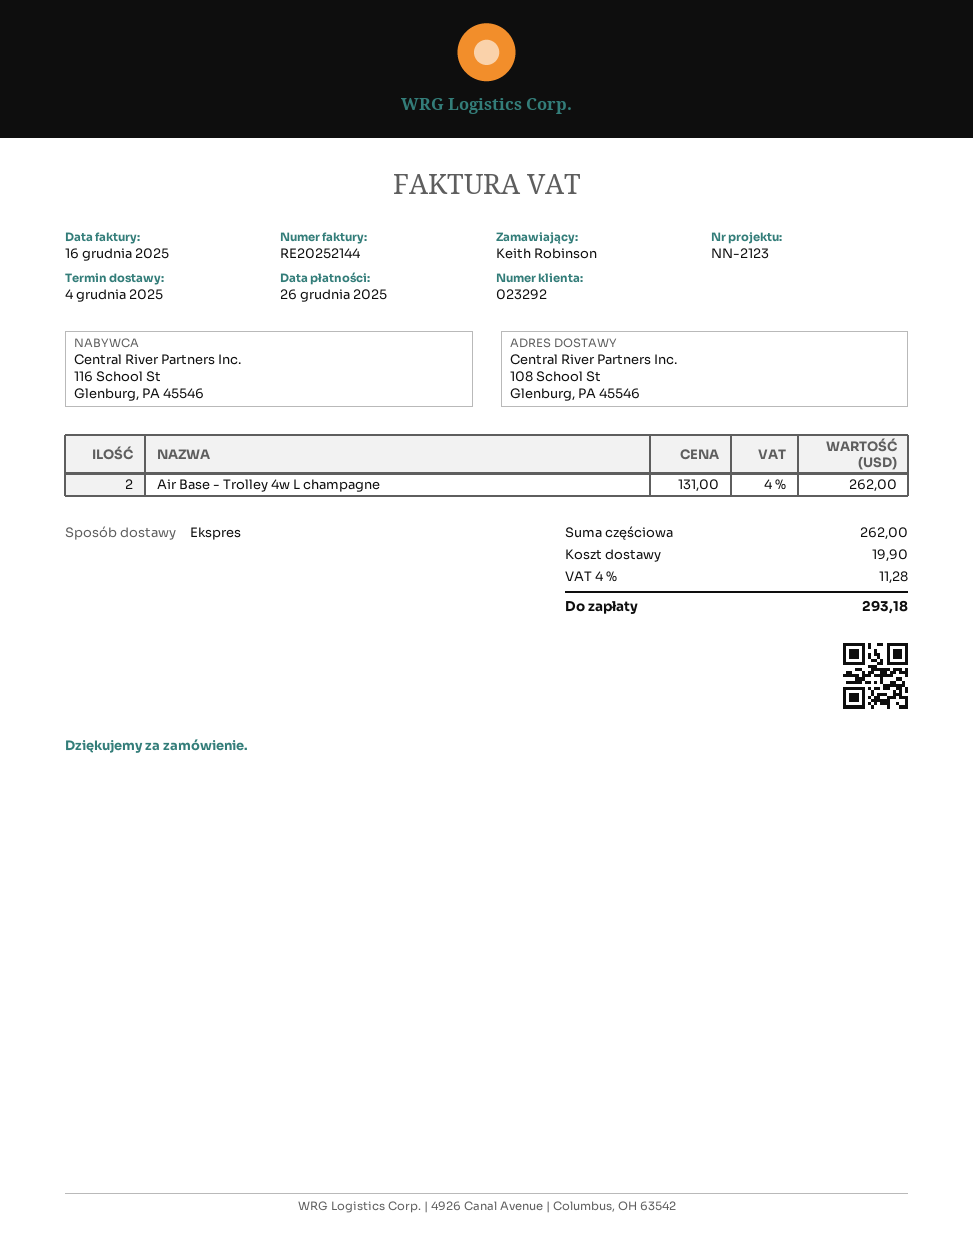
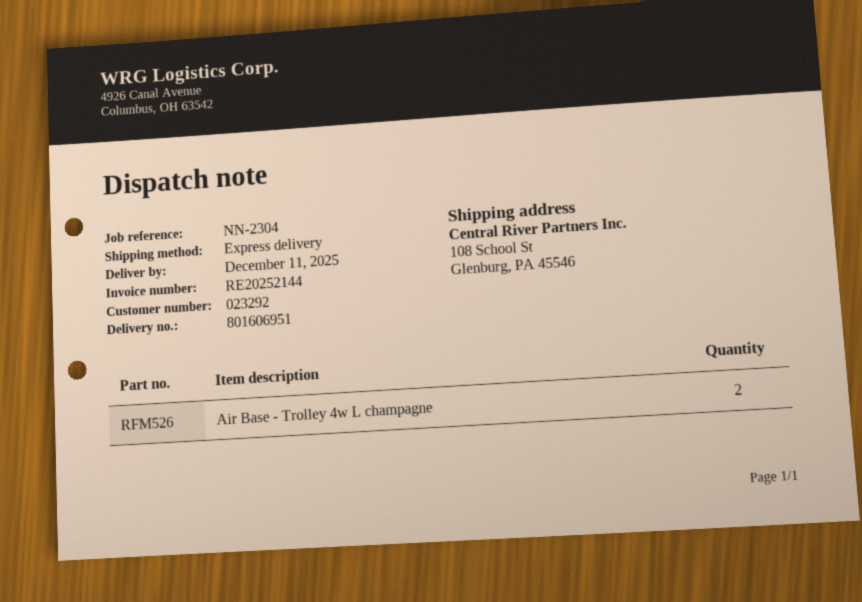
delivery date: 2025-12-04 -> 2025-12-11
reference: NN-2123 -> NN-2304

